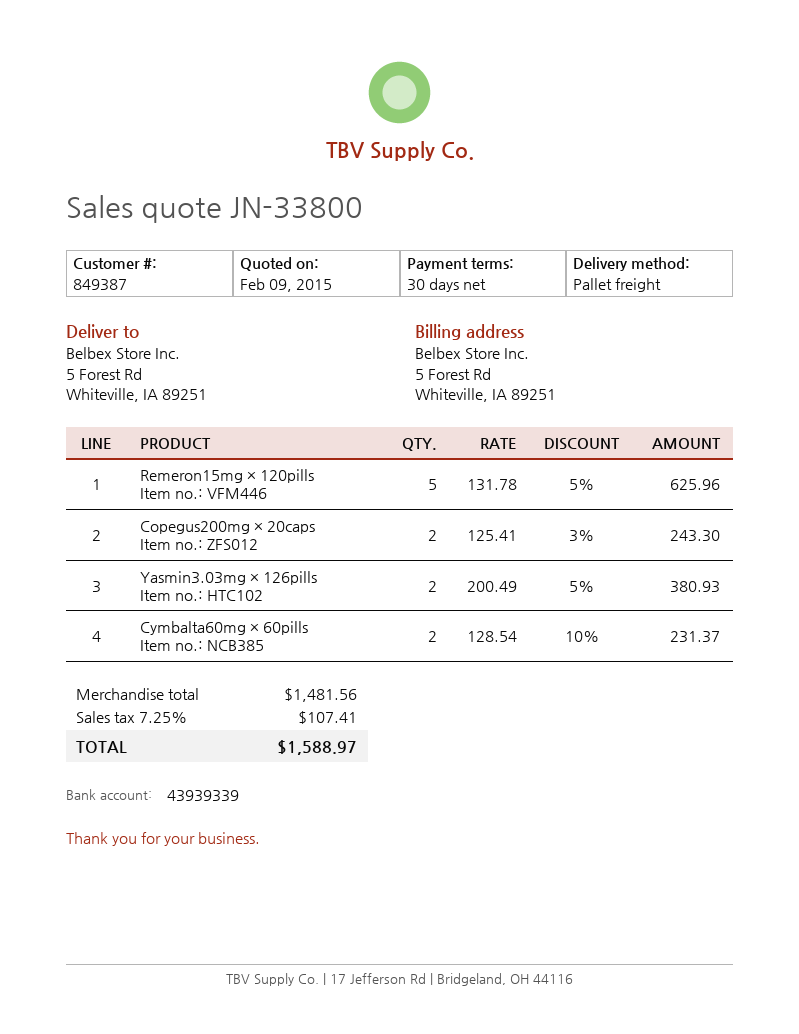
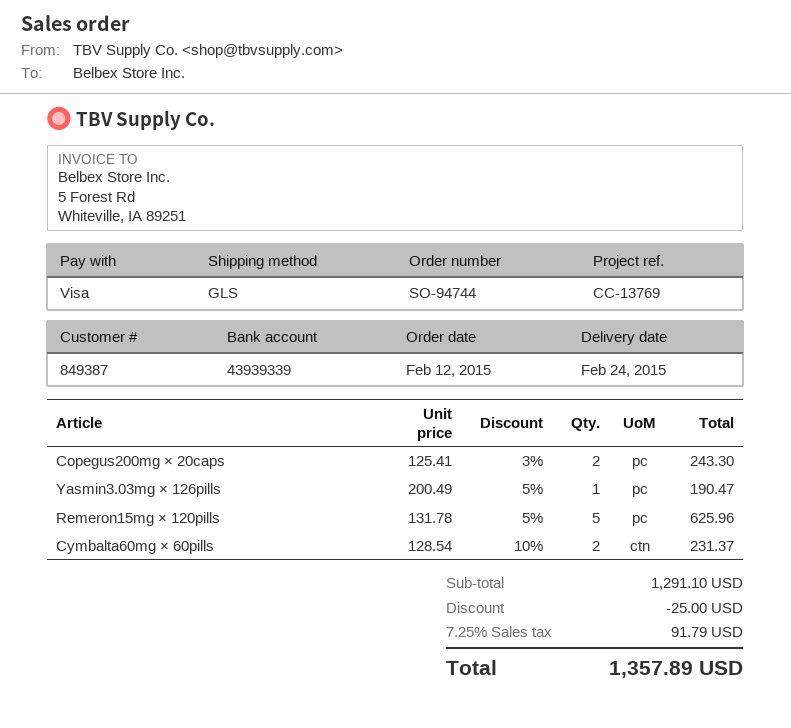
shipping method: pallet freight -> GLS
Yasmin3.03mg × 126pills: 2 x 200.49 - 5% = 380.93 -> 1 x 200.49 - 5% = 190.47
subtotal: 1481.56 -> 1291.10
discount: none -> 25.00
tax: 7.25% = 107.41 -> 7.25% = 91.79
total: 1588.97 -> 1357.89

